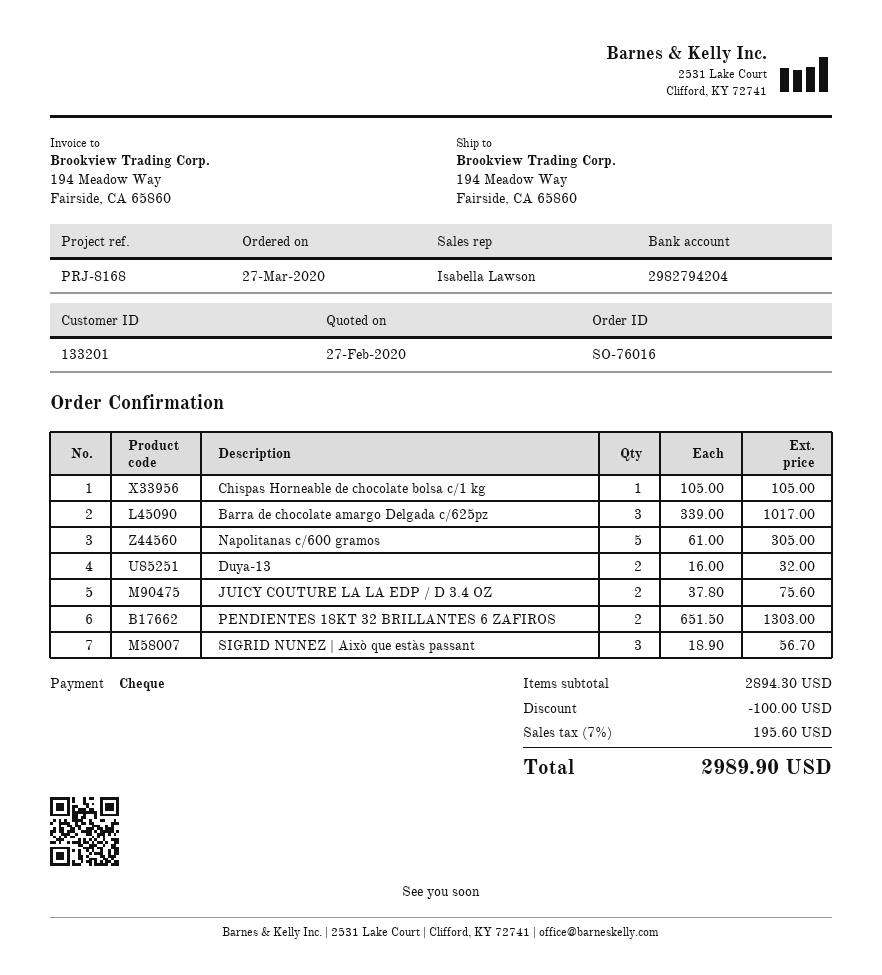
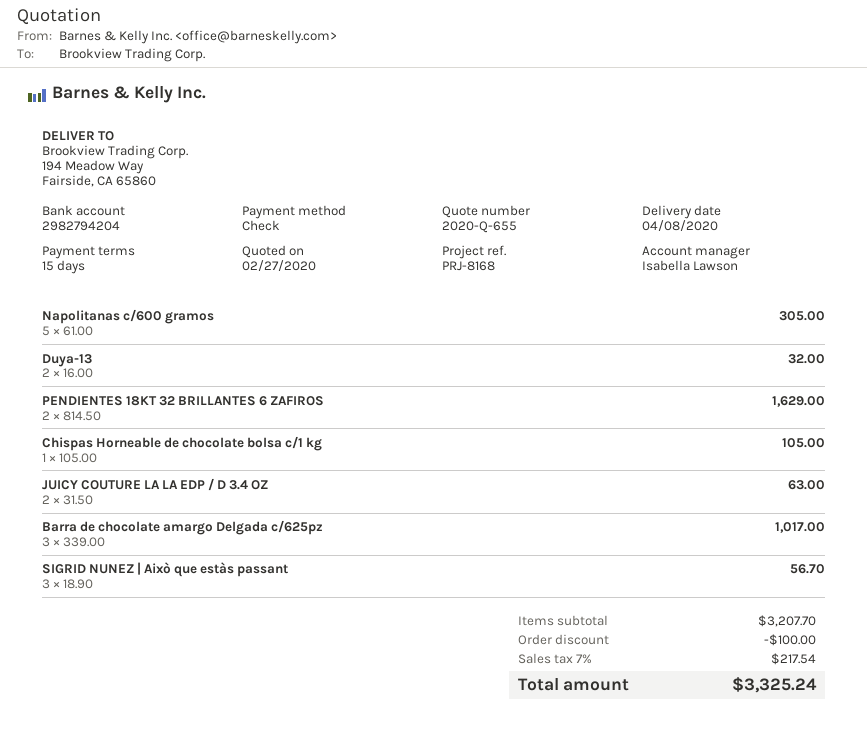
JUICY COUTURE LA LA EDP / D 3.4 OZ: 2 x 37.80 = 75.60 -> 2 x 31.50 = 63.00
PENDIENTES 18KT 32 BRILLANTES 6 ZAFIROS: 2 x 651.50 = 1303.00 -> 2 x 814.50 = 1629.00
subtotal: 2894.30 -> 3207.70
tax: 7% = 195.60 -> 7% = 217.54
total: 2989.90 -> 3325.24

